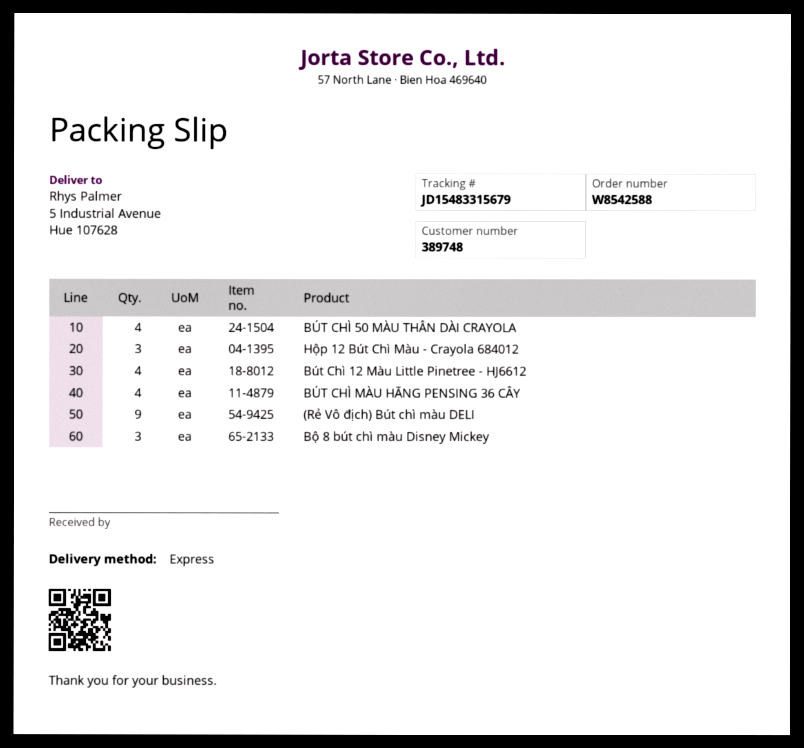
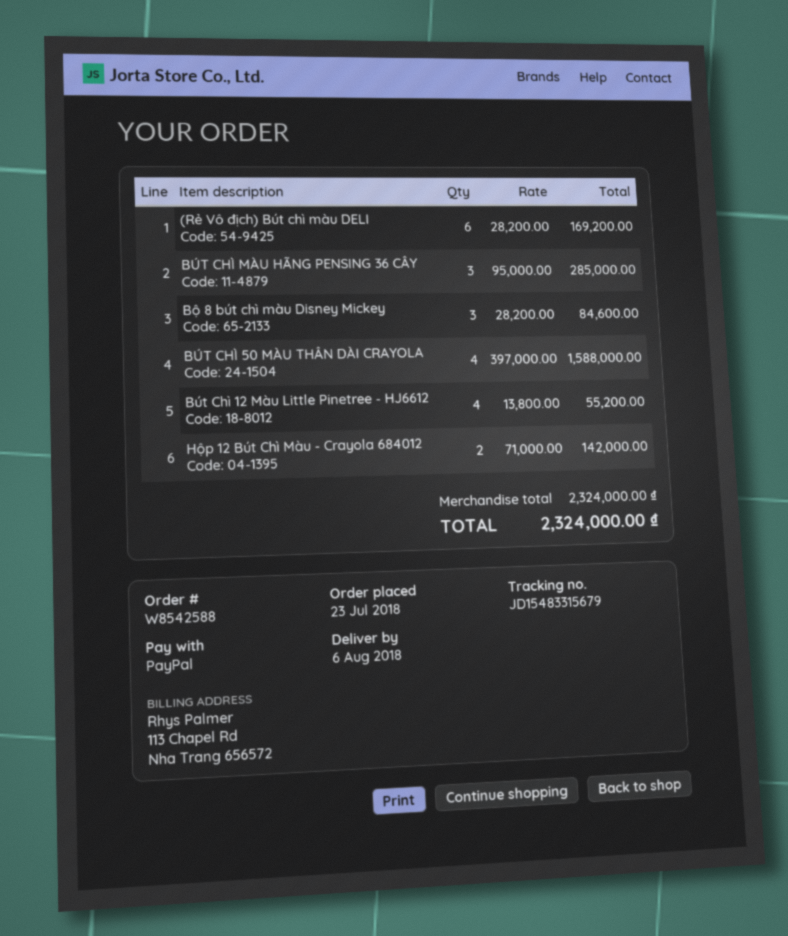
Hộp 12 Bút Chì Màu - Crayola 684012: 3 -> 2
BÚT CHÌ MÀU HÃNG PENSING 36 CÂY: 4 -> 3
(Rẻ Vô địch) Bút chì màu DELI: 9 -> 6

